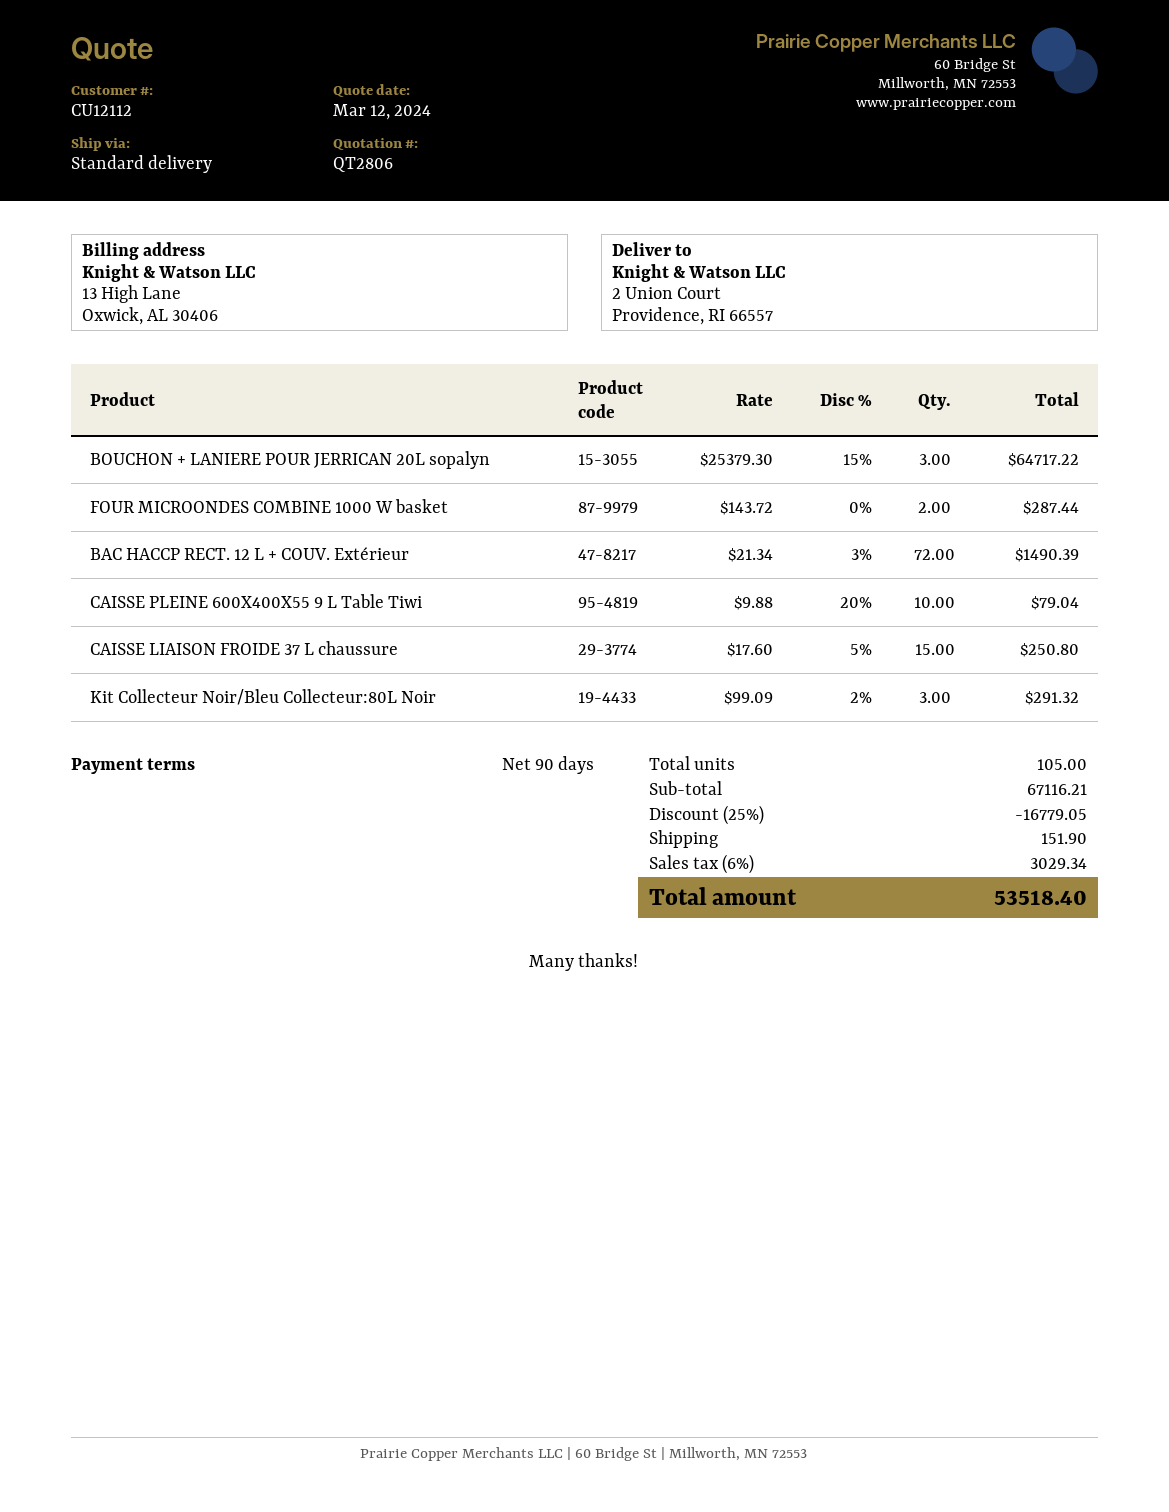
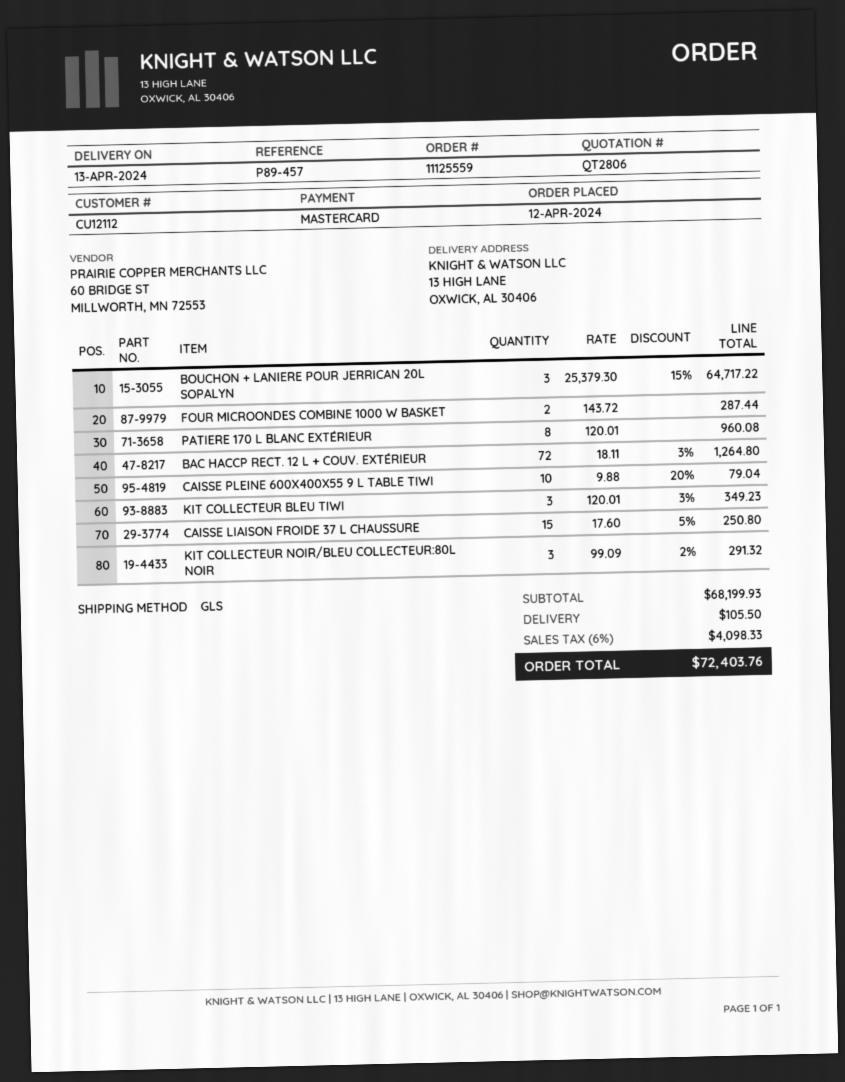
shipping method: standard -> GLS
ship to: 2 Union Court, Providence, RI 66557 -> 13 HIGH LANE, OXWICK, AL 30406
BAC HACCP RECT. 12 L + COUV. Extérieur: 72 x 21.34 - 3% = 1490.39 -> 72 x 18.11 - 3% = 1264.80
PATIERE 170 L BLANC EXTÉRIEUR: none -> 8 x 120.01 = 960.08
KIT COLLECTEUR BLEU TIWI: none -> 3 x 120.01 - 3% = 349.23
subtotal: 67116.21 -> 68199.93
discount: 25% = 16779.05 -> none
shipping: 151.90 -> 105.50
tax: 6% = 3029.34 -> 6% = 4098.33
total: 53518.40 -> 72403.76

